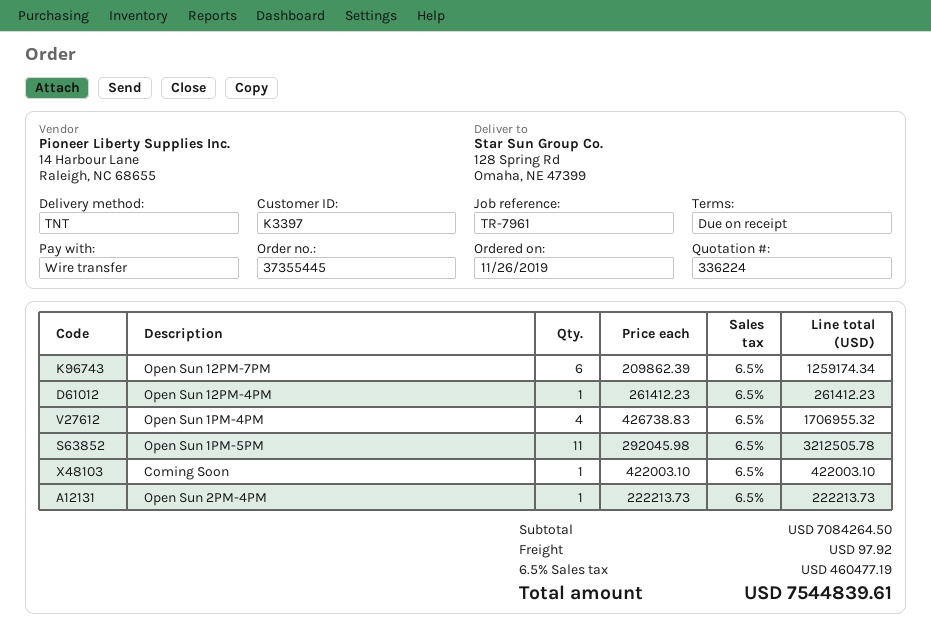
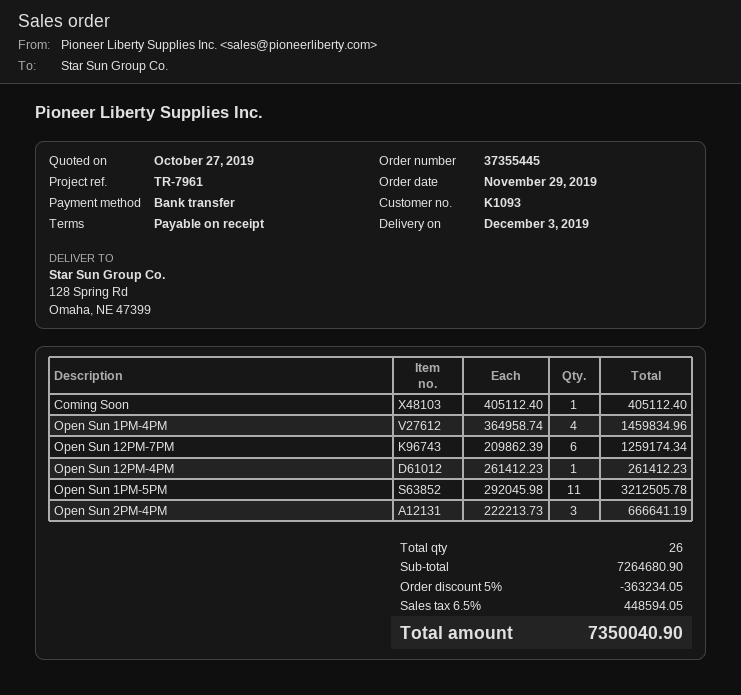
order date: 2019-11-26 -> 2019-11-29
customer number: K3397 -> K1093
Open Sun 1PM-4PM: 4 x 426738.83 = 1706955.32 -> 4 x 364958.74 = 1459834.96
Coming Soon: 1 x 422003.10 = 422003.10 -> 1 x 405112.40 = 405112.40
Open Sun 2PM-4PM: 1 x 222213.73 = 222213.73 -> 3 x 222213.73 = 666641.19
subtotal: 7084264.50 -> 7264680.90
discount: none -> 5% = 363234.05
shipping: 97.92 -> none
tax: 6.5% = 460477.19 -> 6.5% = 448594.05
total: 7544839.61 -> 7350040.90

